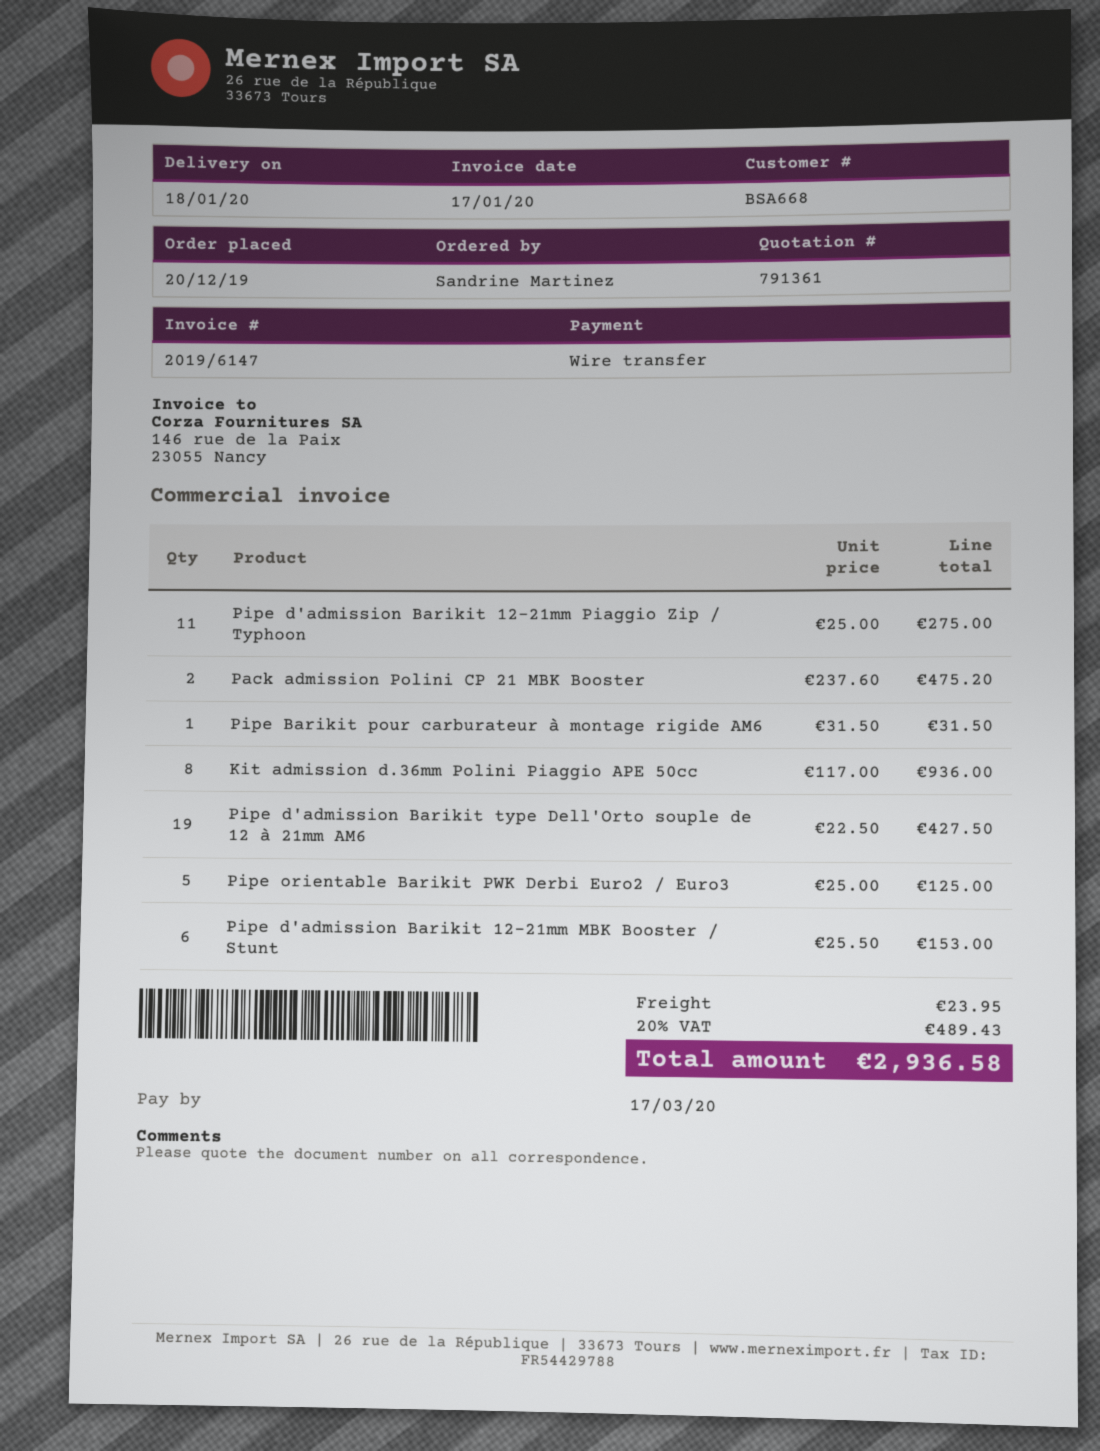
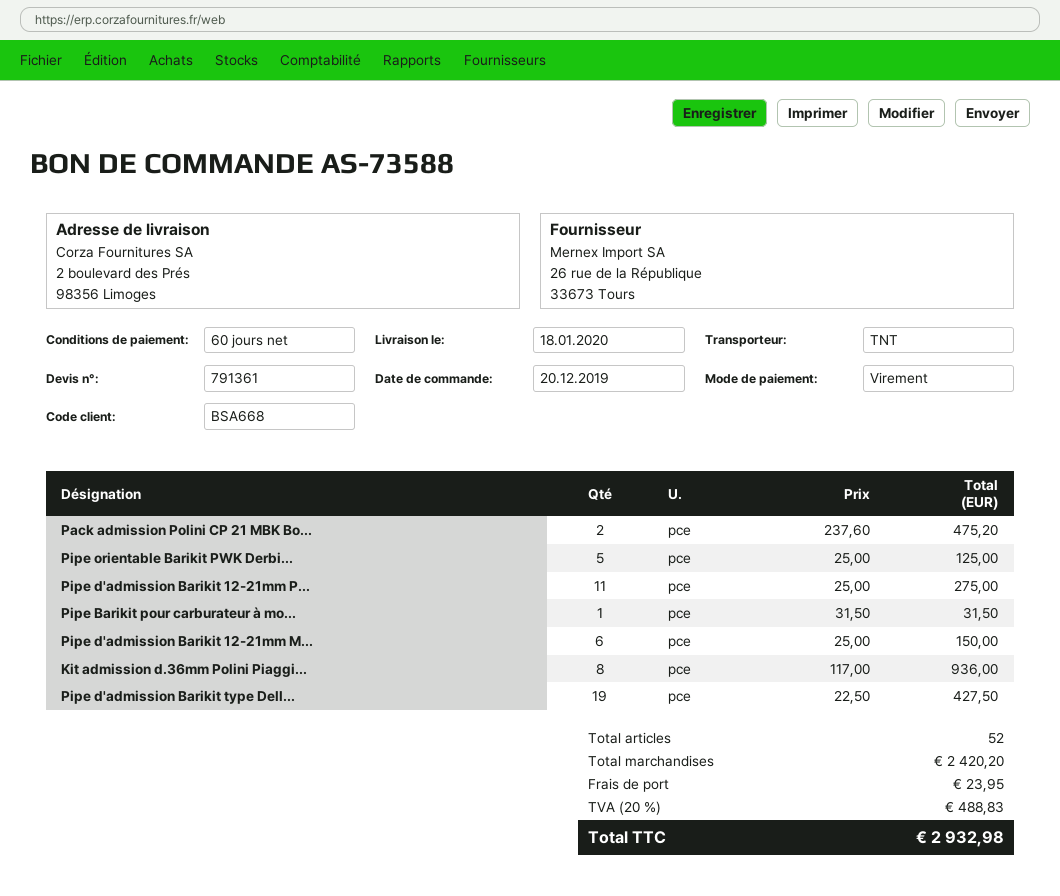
Pipe d'admission Barikit 12-21mm MBK Booster / Stunt: 6 x 25.50 = 153.00 -> 6 x 25.00 = 150.00
tax: 20% = 489.43 -> 20% = 488.83
total: 2936.58 -> 2932.98

